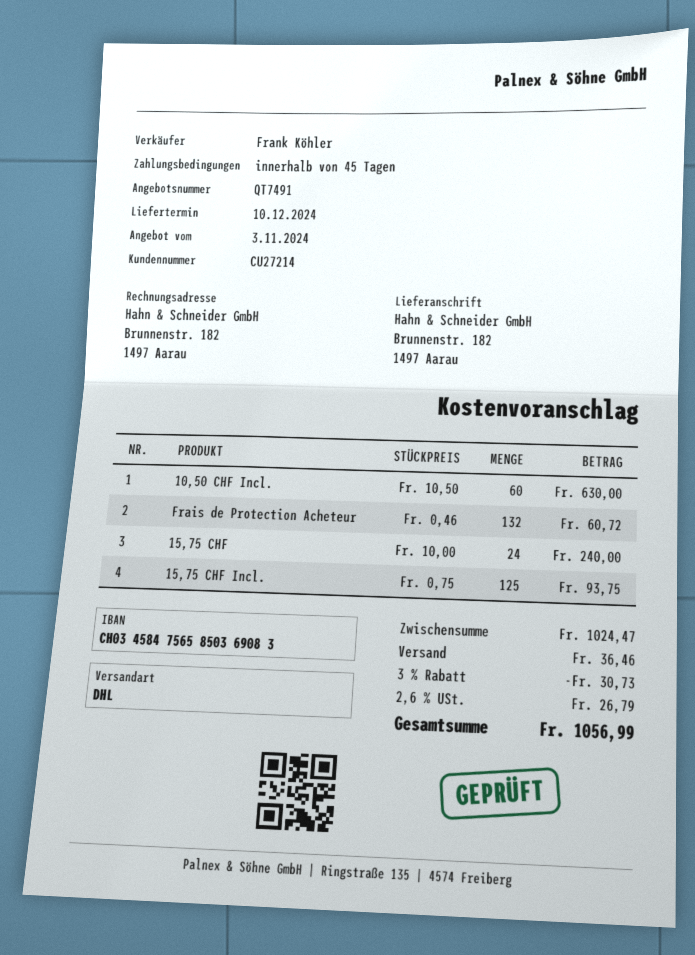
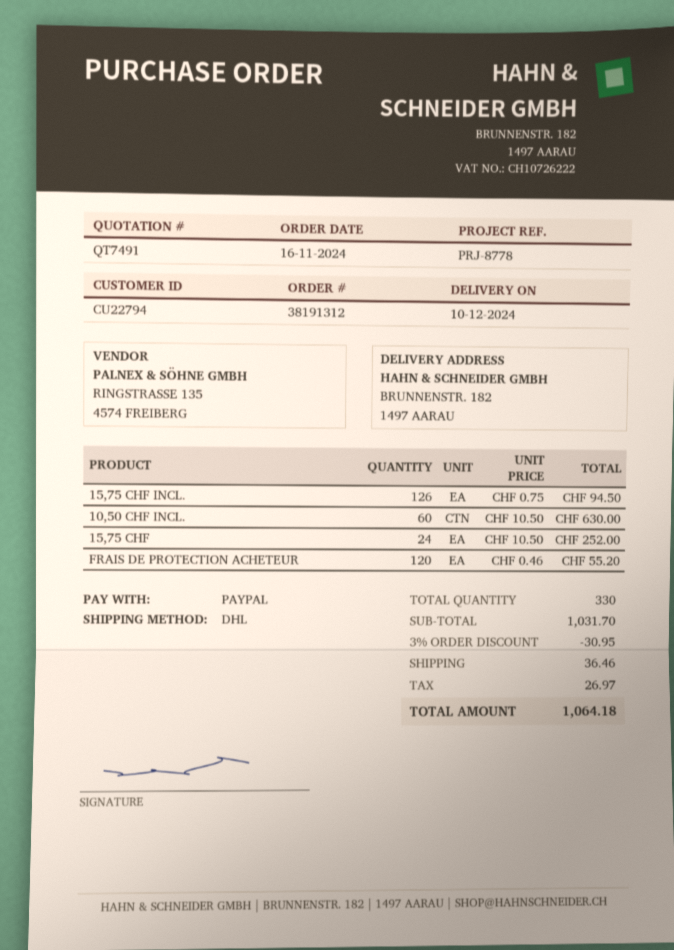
customer number: CU27214 -> CU22794
Frais de Protection Acheteur: 132 x 0.46 = 60.72 -> 120 x 0.46 = 55.20
15,75 CHF: 24 x 10.00 = 240.00 -> 24 x 10.50 = 252.00
15,75 CHF Incl.: 125 x 0.75 = 93.75 -> 126 x 0.75 = 94.50
subtotal: 1024.47 -> 1031.70
discount: 3% = 30.73 -> 3% = 30.95
tax: 26.79 -> 26.97
total: 1056.99 -> 1064.18

